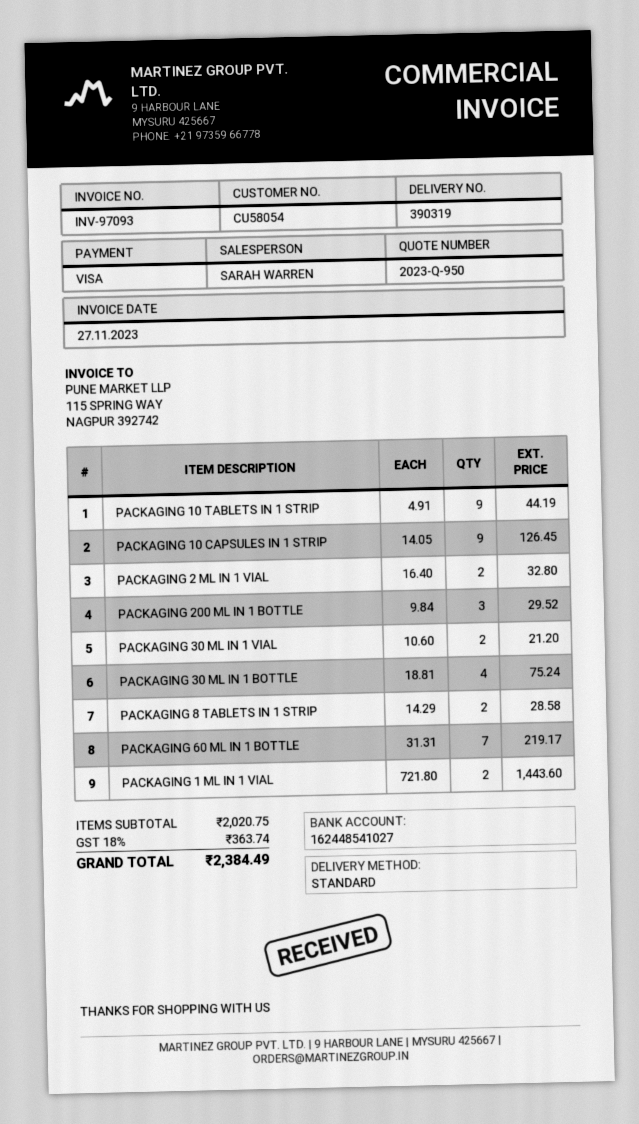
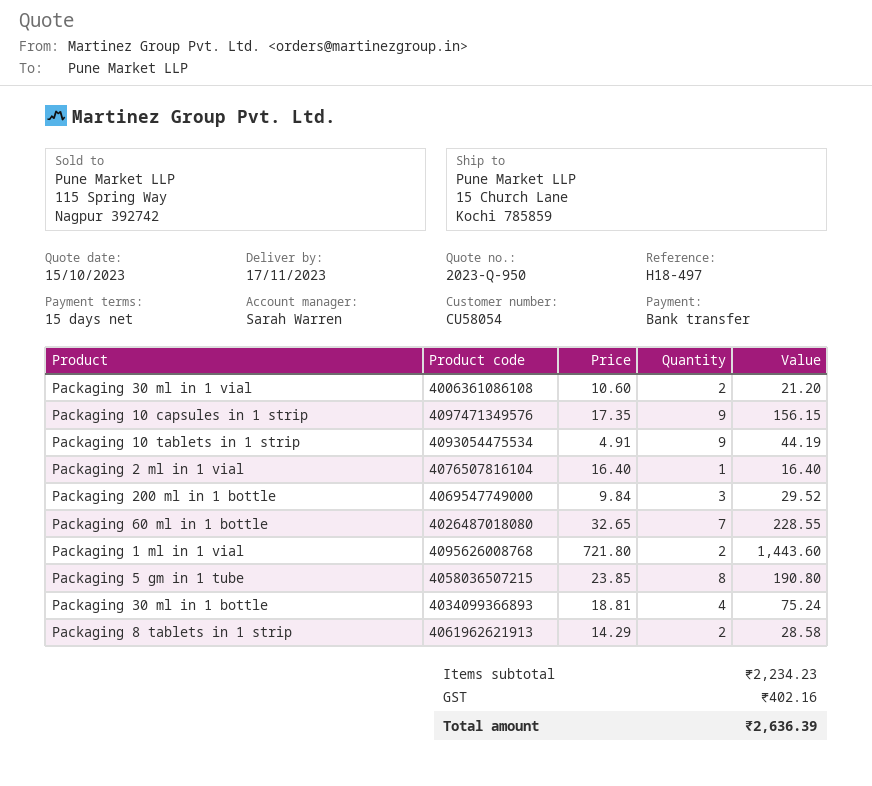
payment method: Visa -> bank transfer
PACKAGING 10 CAPSULES IN 1 STRIP: 9 x 14.05 = 126.45 -> 9 x 17.35 = 156.15
PACKAGING 2 ML IN 1 VIAL: 2 x 16.40 = 32.80 -> 1 x 16.40 = 16.40
PACKAGING 60 ML IN 1 BOTTLE: 7 x 31.31 = 219.17 -> 7 x 32.65 = 228.55
Packaging 5 gm in 1 tube: none -> 8 x 23.85 = 190.80
subtotal: 2020.75 -> 2234.23
tax: 363.74 -> 402.16
total: 2384.49 -> 2636.39

